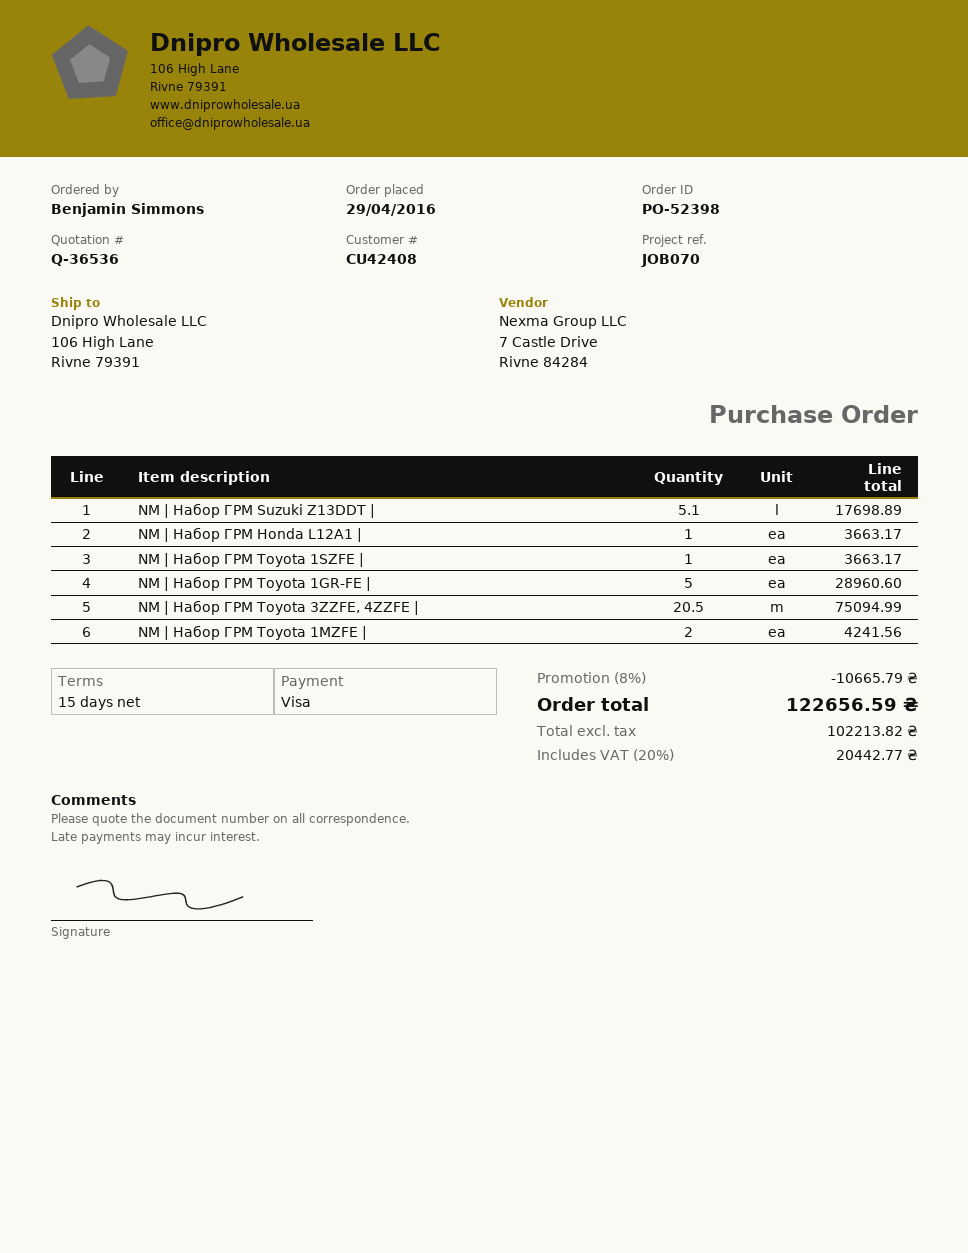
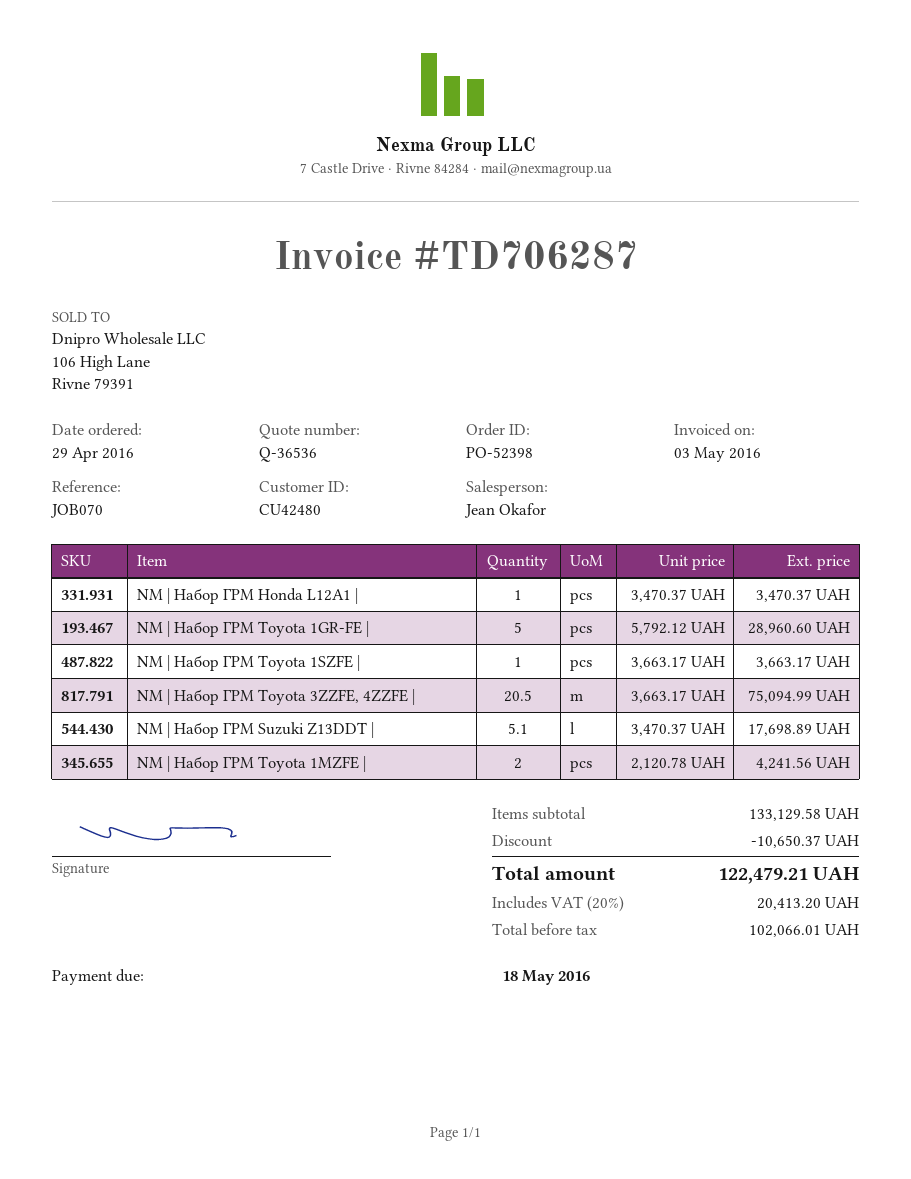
customer number: CU42408 -> CU42480
NM | Набор ГРМ Honda L12A1 |: 1 for 3663.17 -> 1 for 3470.37
discount: 10665.79 -> 10650.37
net: 102213.82 -> 102066.01
tax: 20% = 20442.77 -> 20% = 20413.20
total: 122656.59 -> 122479.21

